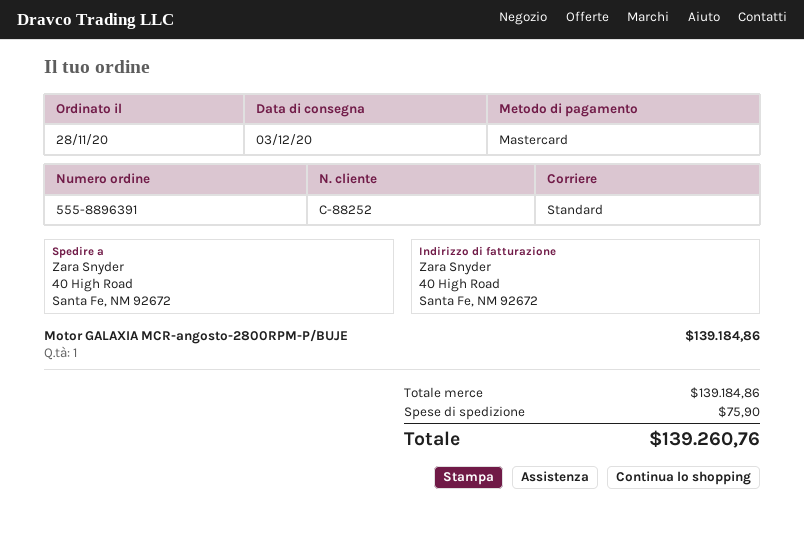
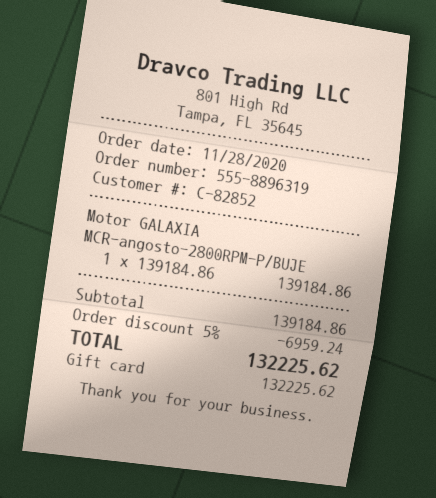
order number: 555-8896391 -> 555-8896319
customer number: C-88252 -> C-82852
payment method: Mastercard -> gift card
discount: none -> 5% = 6959.24
shipping: 75.90 -> none
total: 139260.76 -> 132225.62

